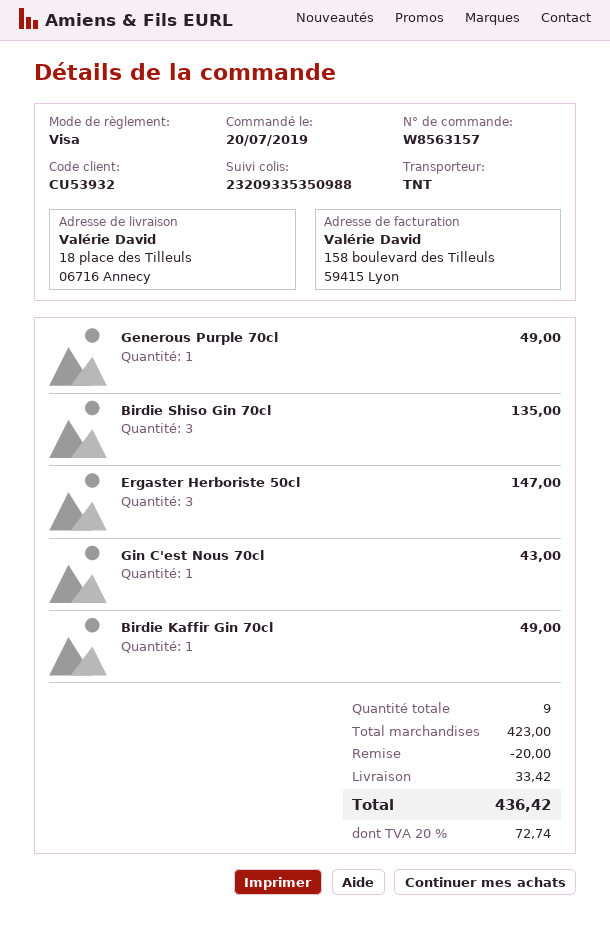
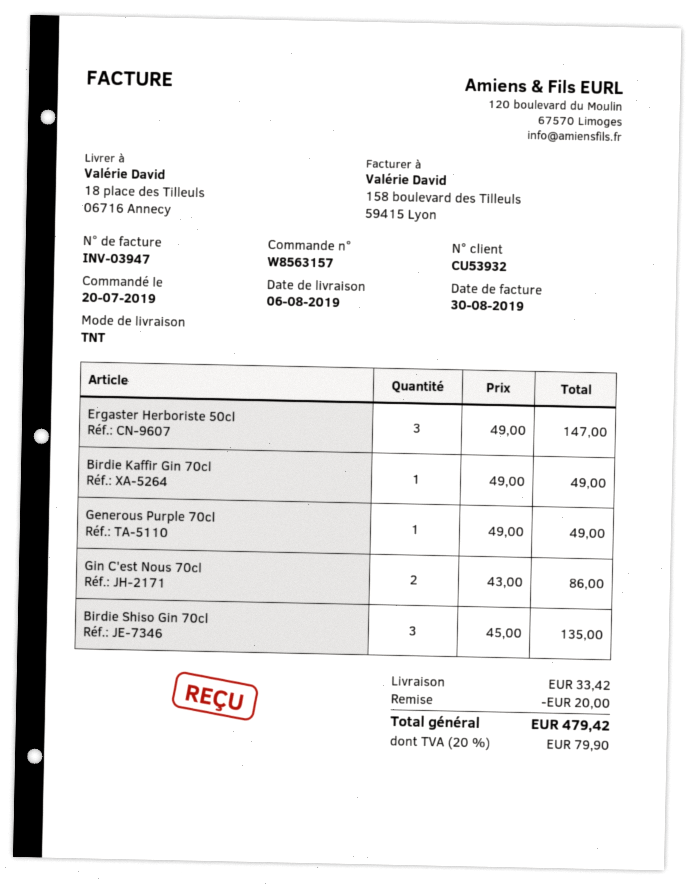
Gin C'est Nous 70cl: 1 for 43.00 -> 2 for 86.00
tax: 20% = 72.74 -> 20% = 79.90
total: 436.42 -> 479.42

